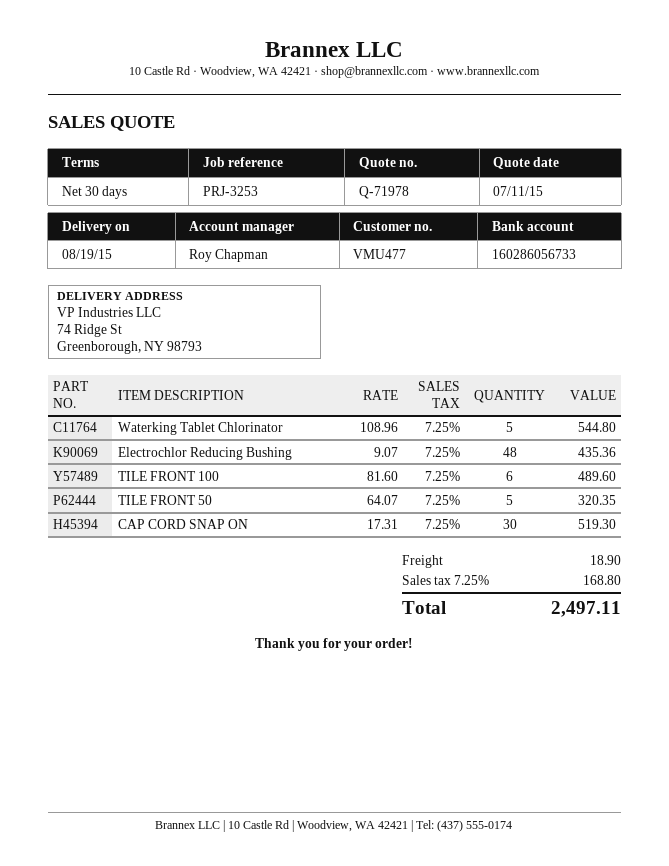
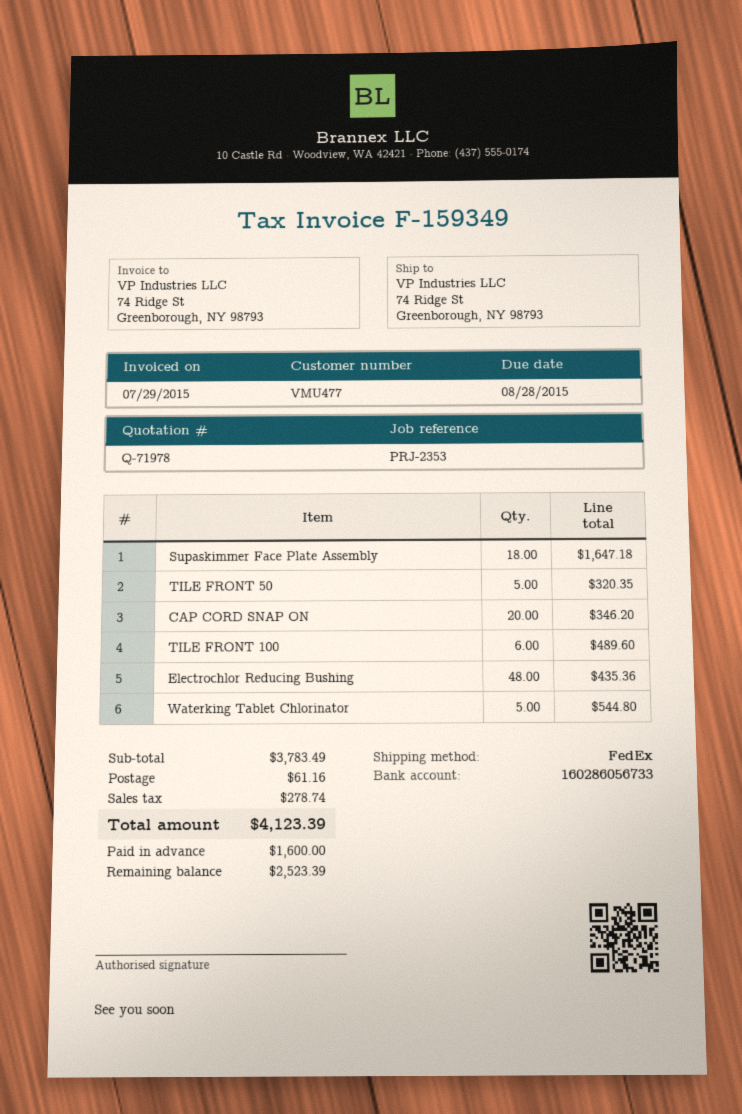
reference: PRJ-3253 -> PRJ-2353
CAP CORD SNAP ON: 30 for 519.30 -> 20 for 346.20
Supaskimmer Face Plate Assembly: none -> 18 for 1647.18
shipping: 18.90 -> 61.16
tax: 168.80 -> 278.74
total: 2497.11 -> 4123.39

